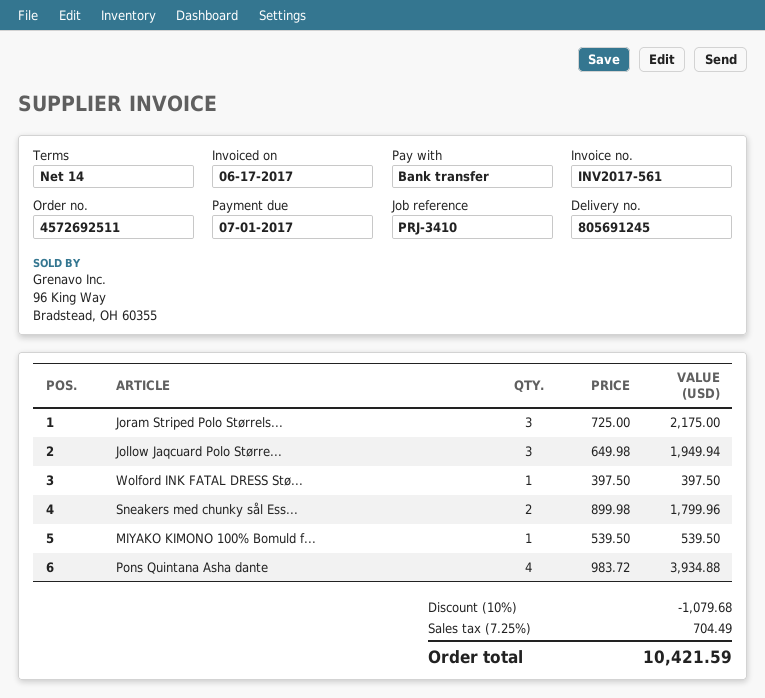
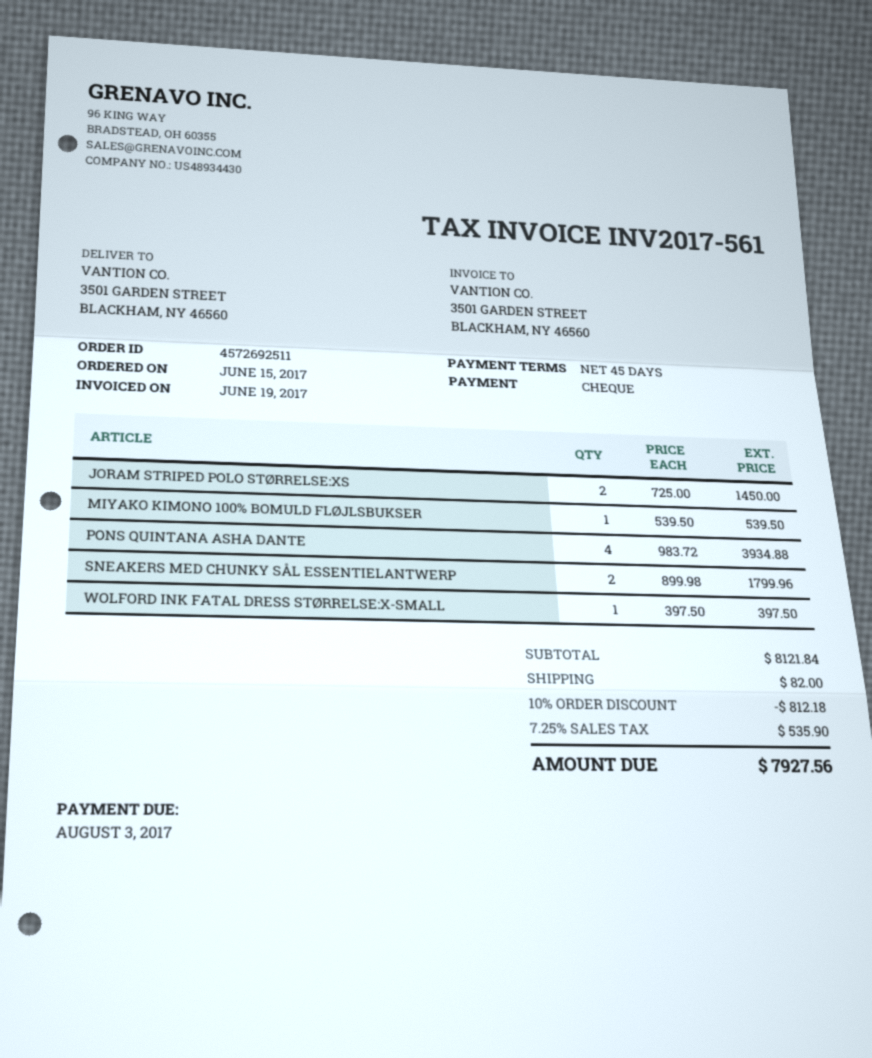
invoice date: 2017-06-17 -> 2017-06-19
payment terms: 14 days -> 45 days
due date: 2017-07-01 -> 2017-08-03
payment method: bank transfer -> cheque
Joram Striped Polo Størrels...: 3 x 725.00 = 2175.00 -> 2 x 725.00 = 1450.00
Jollow Jaqcuard Polo Større...: 3 x 649.98 = 1949.94 -> none
discount: 10% = 1079.68 -> 10% = 812.18
shipping: none -> 82.00
tax: 7.25% = 704.49 -> 7.25% = 535.90
total: 10421.59 -> 7927.56

